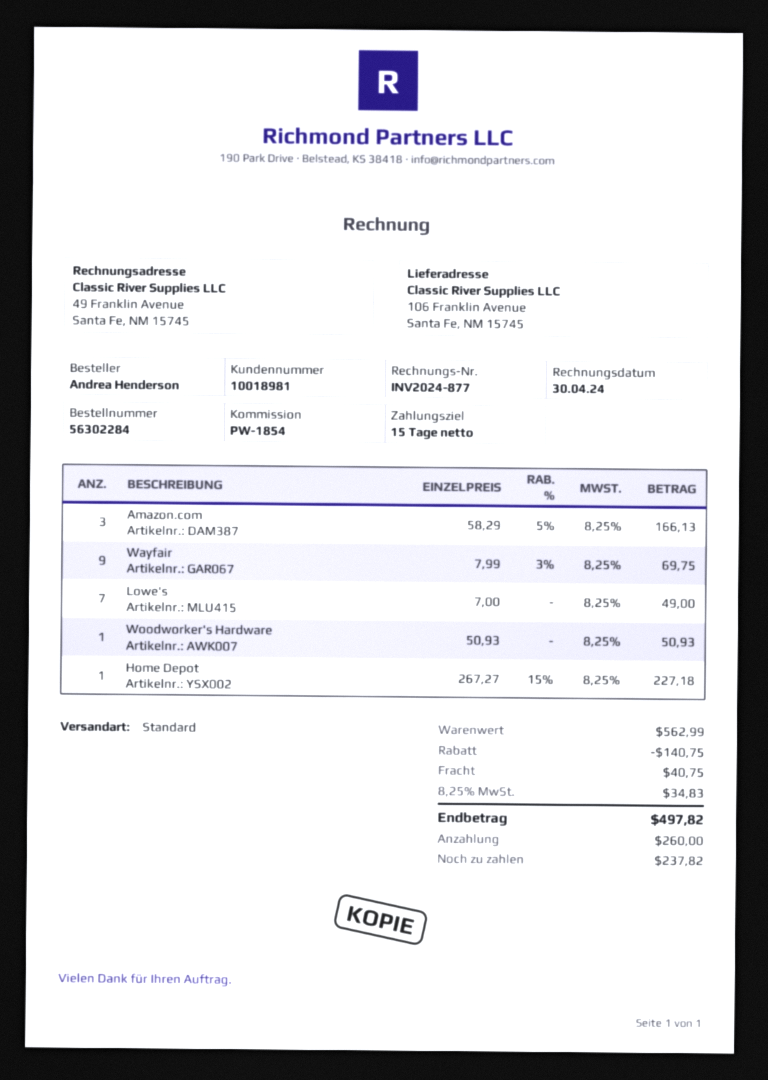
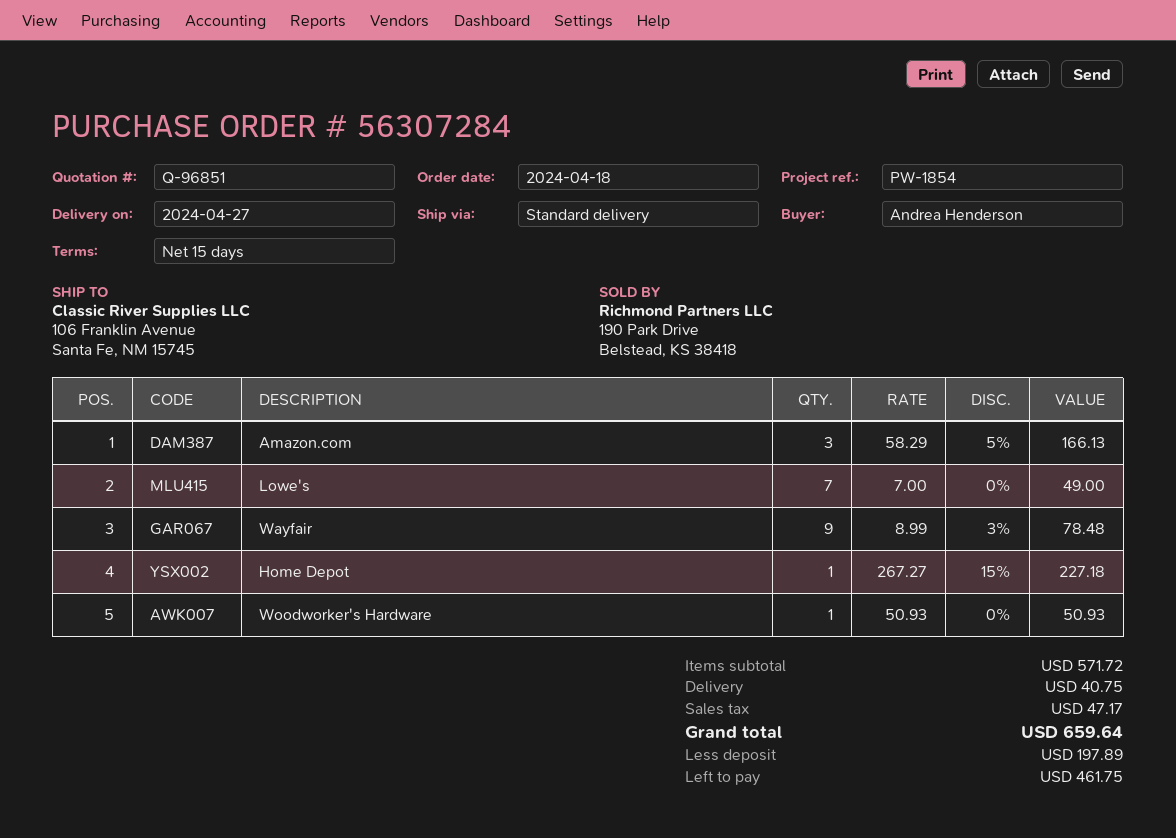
order number: 56302284 -> 56307284
Wayfair: 9 x 7.99 - 3% = 69.75 -> 9 x 8.99 - 3% = 78.48
subtotal: 562.99 -> 571.72
discount: 140.75 -> none
tax: 34.83 -> 47.17
total: 497.82 -> 659.64
deposit: 260.00 -> 197.89
balance: 237.82 -> 461.75

